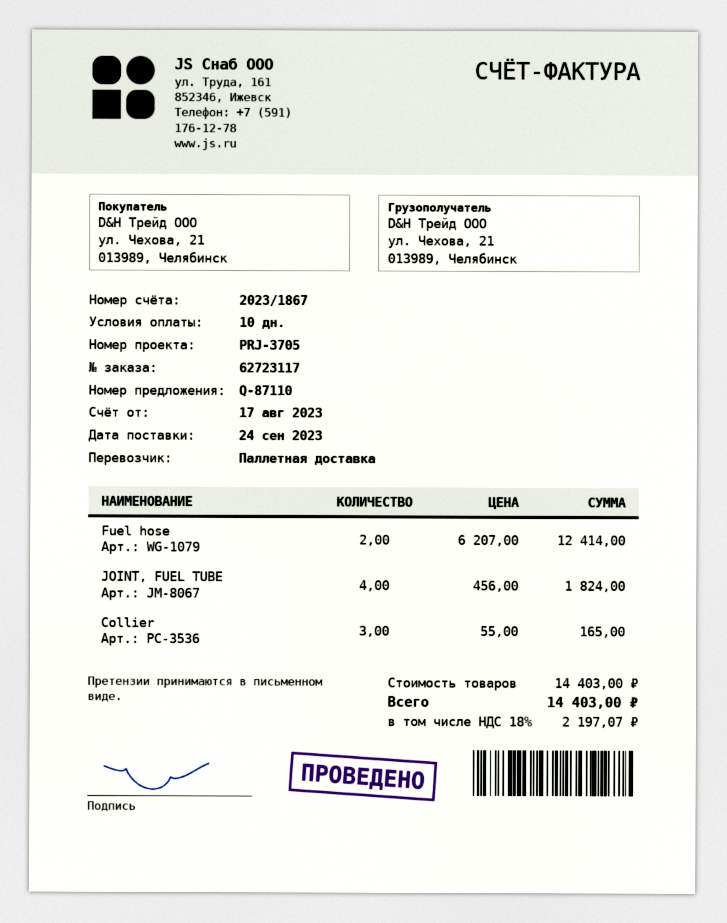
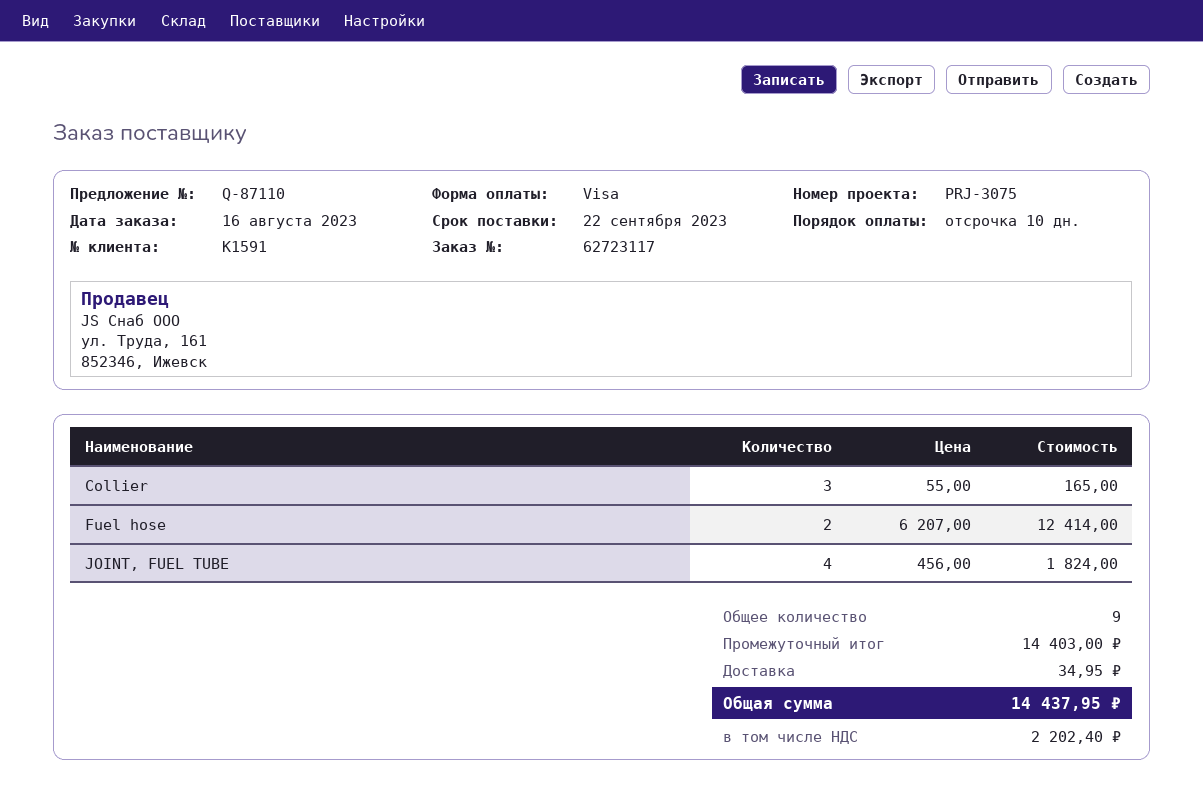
delivery date: 2023-09-24 -> 2023-09-22
reference: PRJ-3705 -> PRJ-3075
shipping: none -> 34.95
tax: 2197.07 -> 2202.40
total: 14403.00 -> 14437.95

